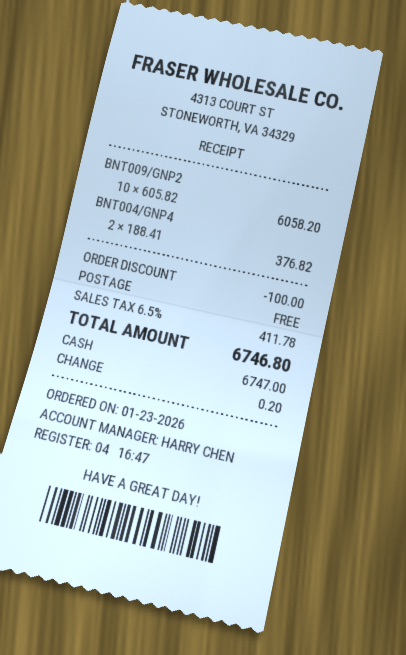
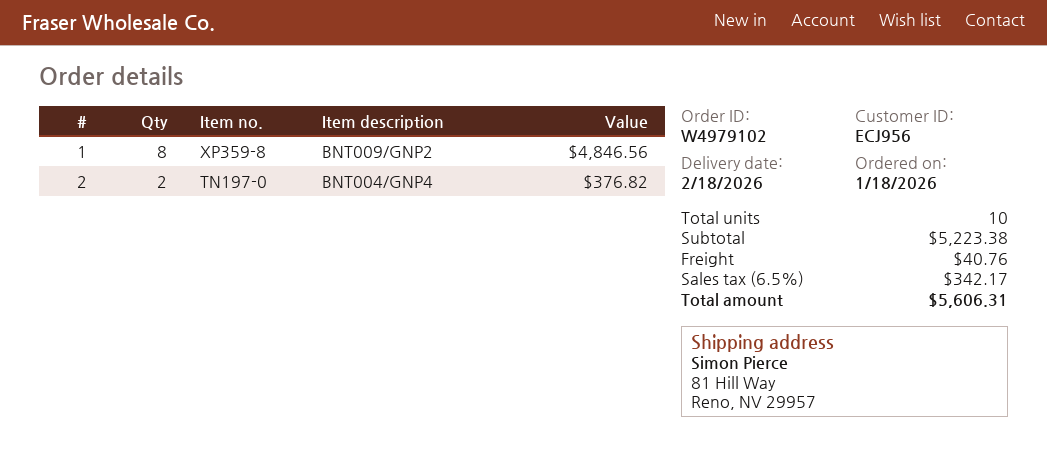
order date: 2026-01-23 -> 2026-01-18
BNT009/GNP2: 10 for 6058.20 -> 8 for 4846.56
discount: 100.00 -> none
shipping: 0.00 -> 40.76
tax: 6.5% = 411.78 -> 6.5% = 342.17
total: 6746.80 -> 5606.31

